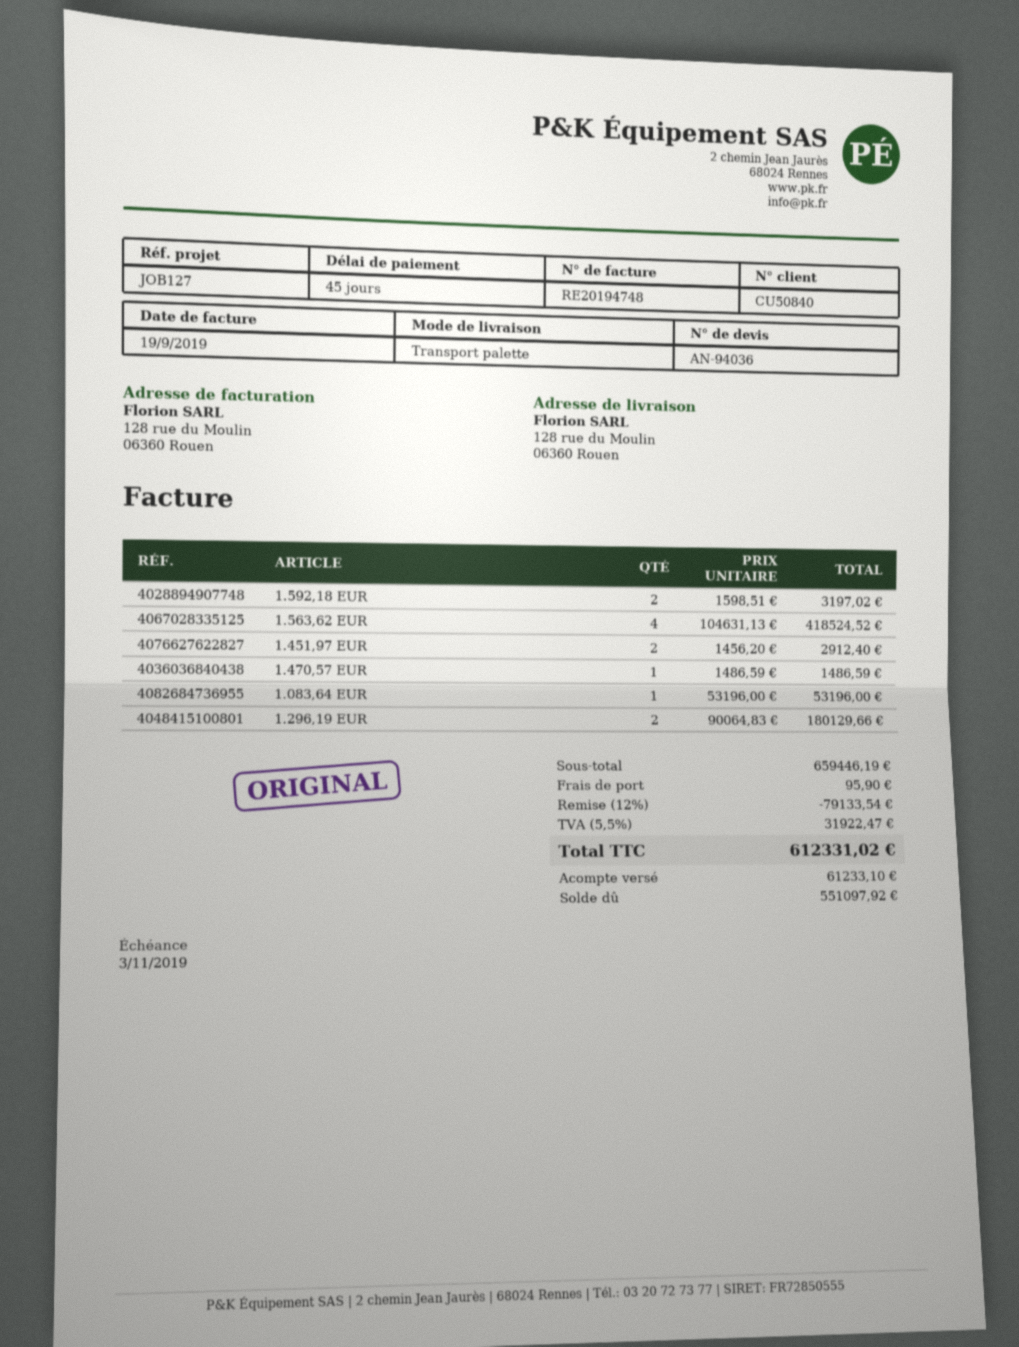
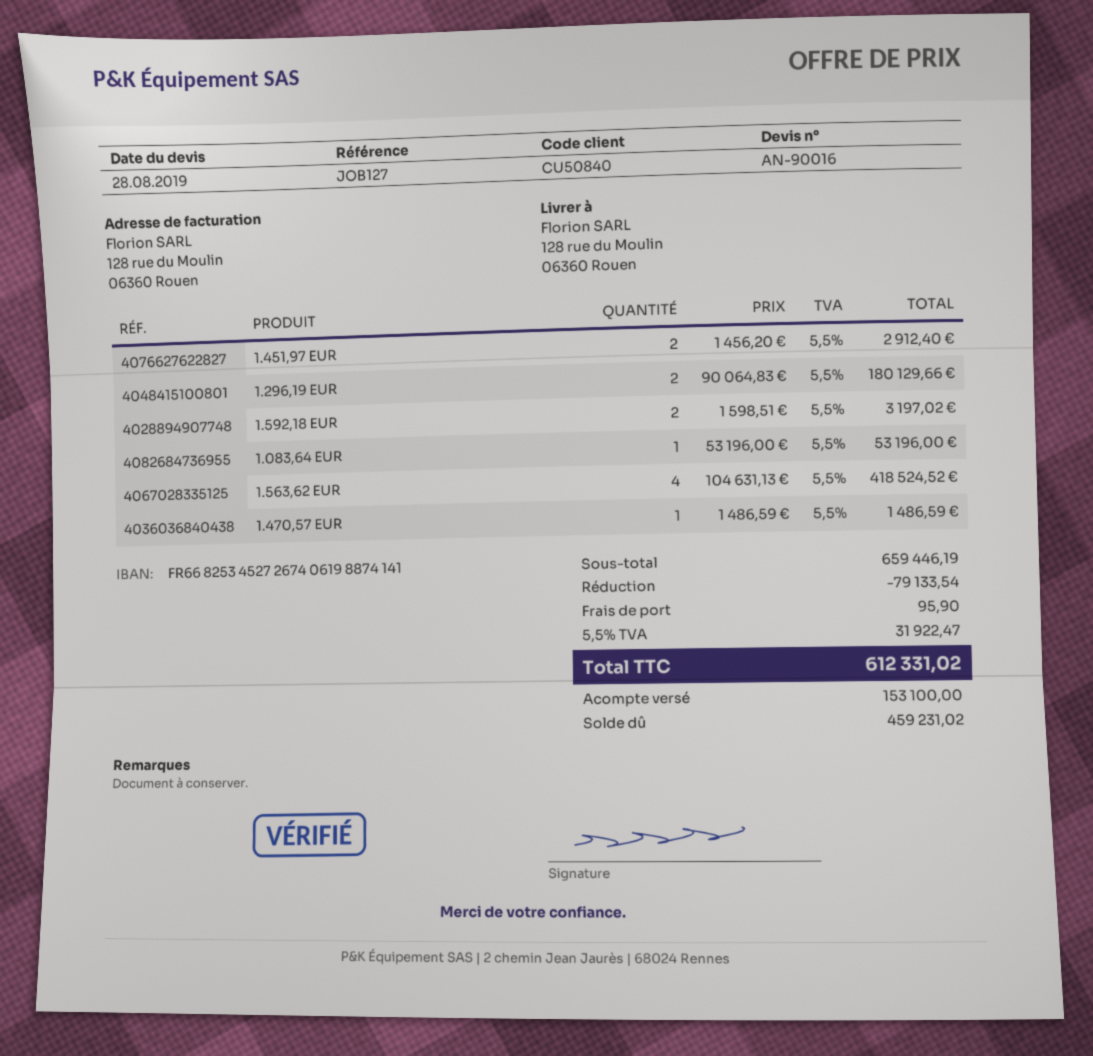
quote number: AN-94036 -> AN-90016
deposit: 61233.10 -> 153100.00
balance: 551097.92 -> 459231.02

